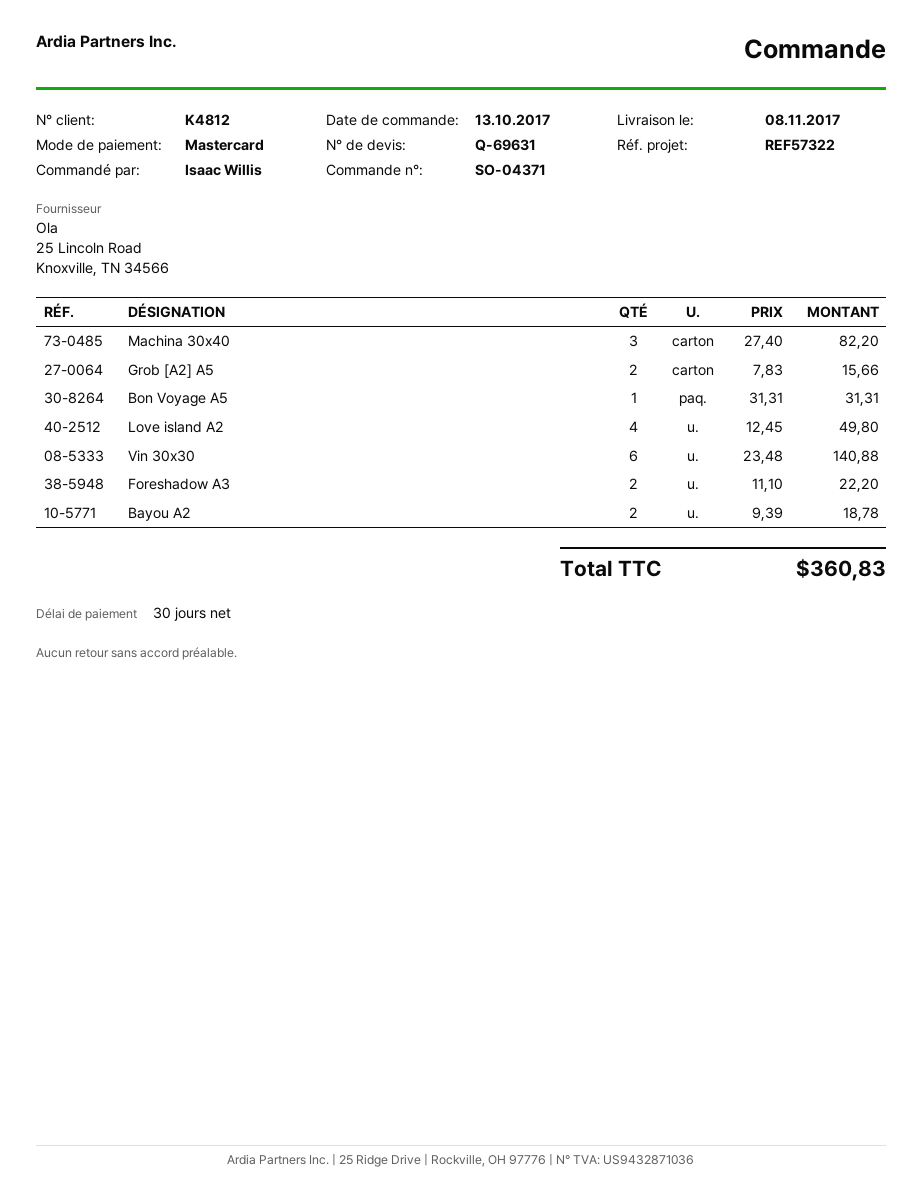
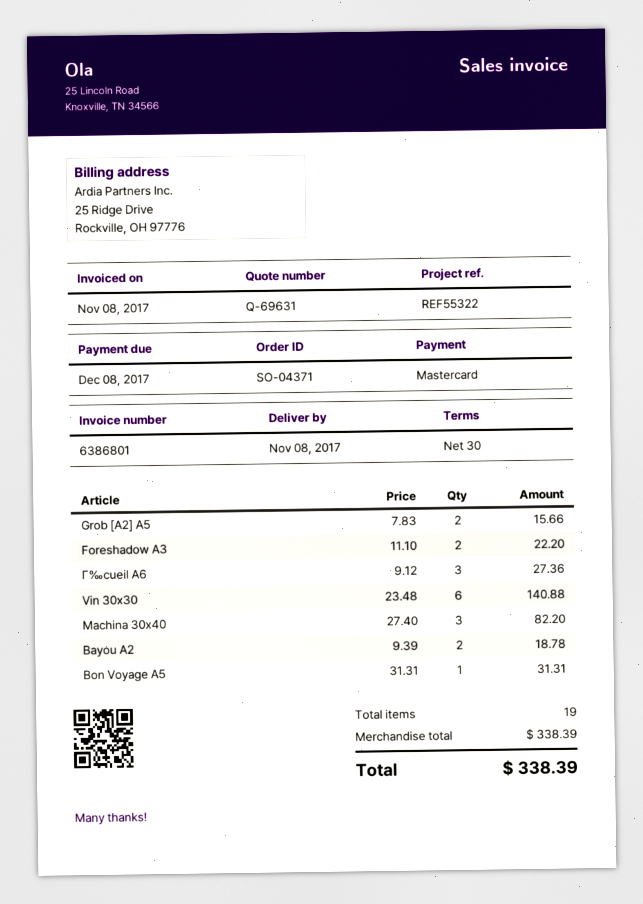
reference: REF57322 -> REF55322
Love island A2: 4 x 12.45 = 49.80 -> none
Γ‰cueil A6: none -> 3 x 9.12 = 27.36
total: 360.83 -> 338.39

